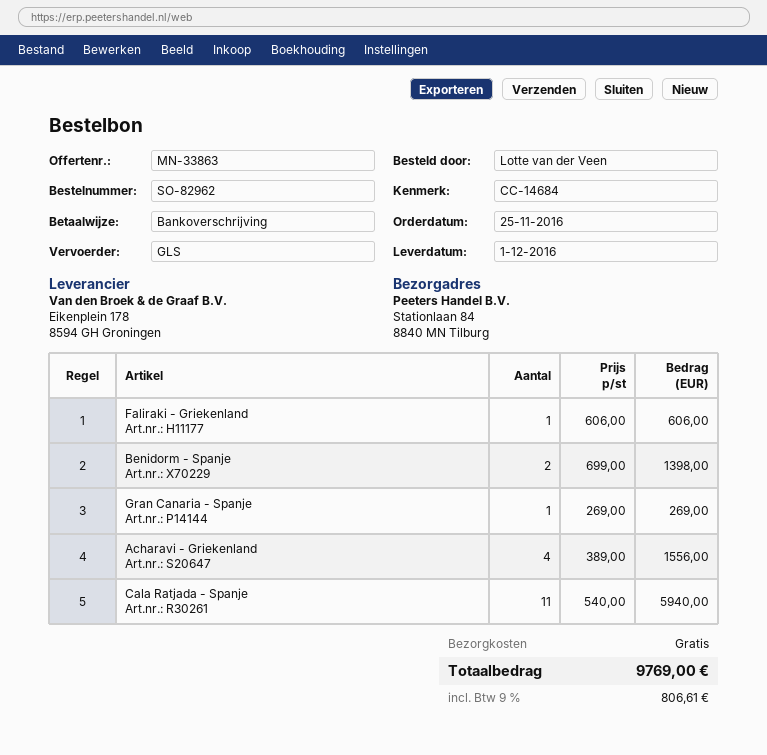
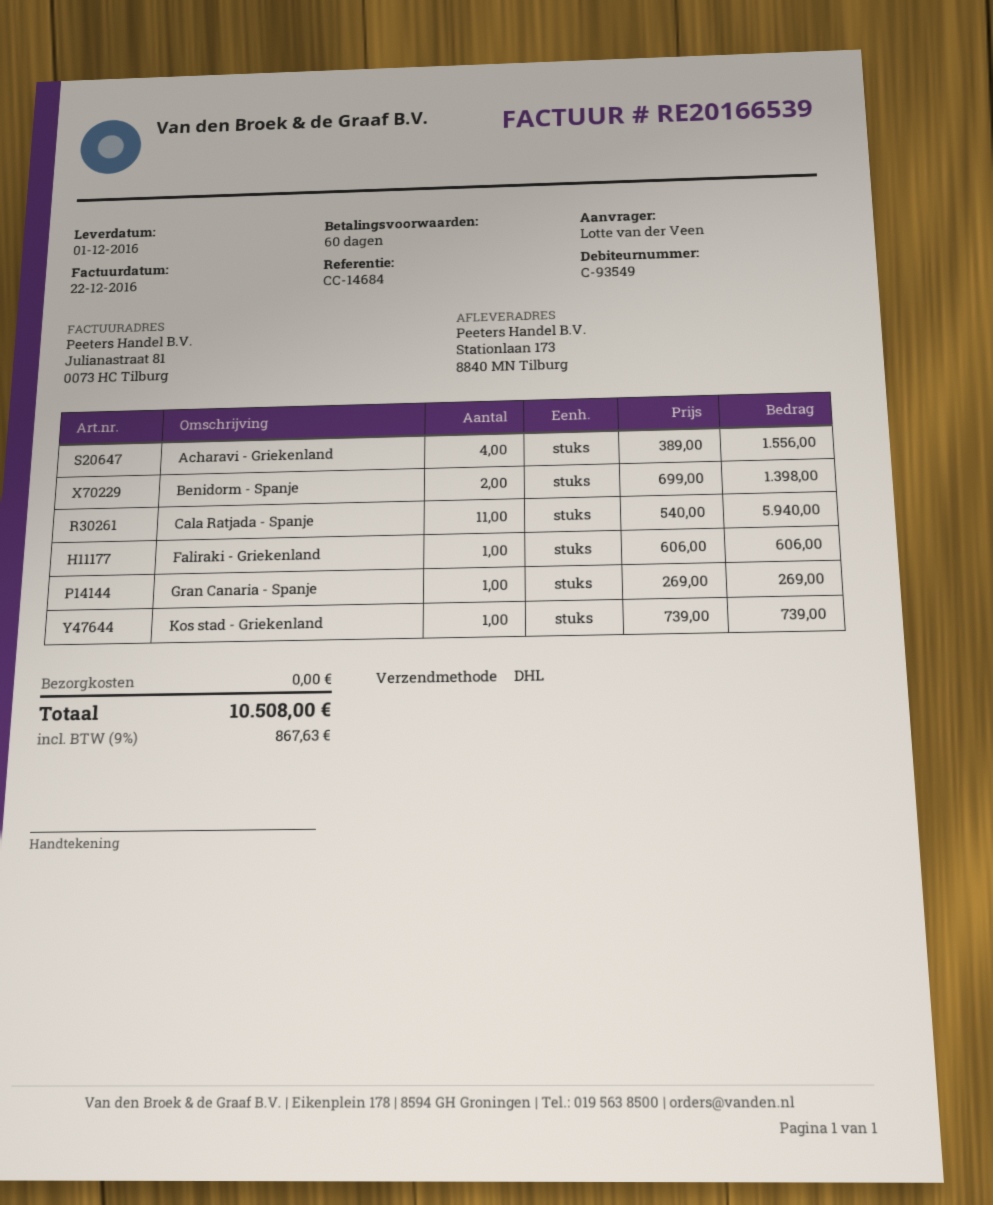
shipping method: GLS -> DHL
ship to: Stationlaan 84, 8840 MN Tilburg -> Stationlaan 173, 8840 MN Tilburg
Kos stad - Griekenland: none -> 1 x 739.00 = 739.00
tax: 9% = 806.61 -> 9% = 867.63
total: 9769.00 -> 10508.00

